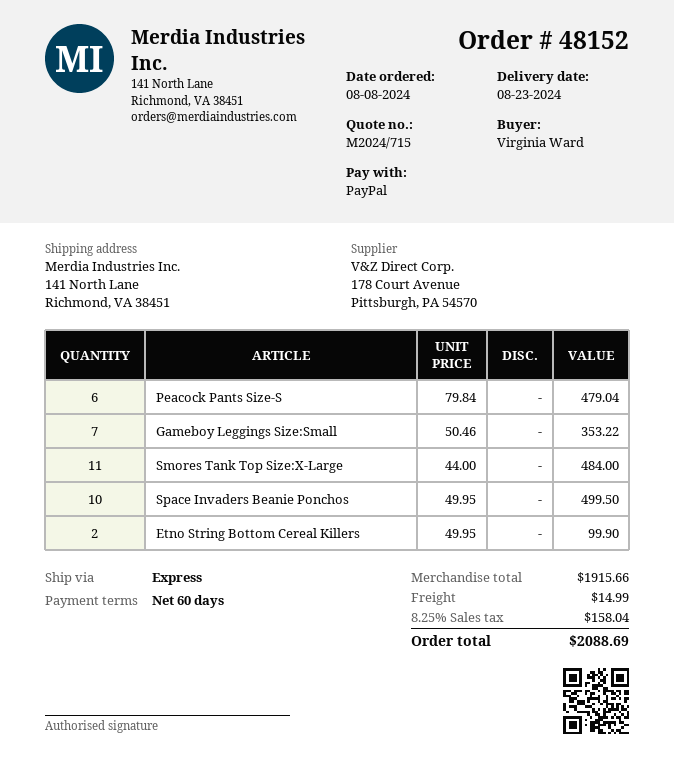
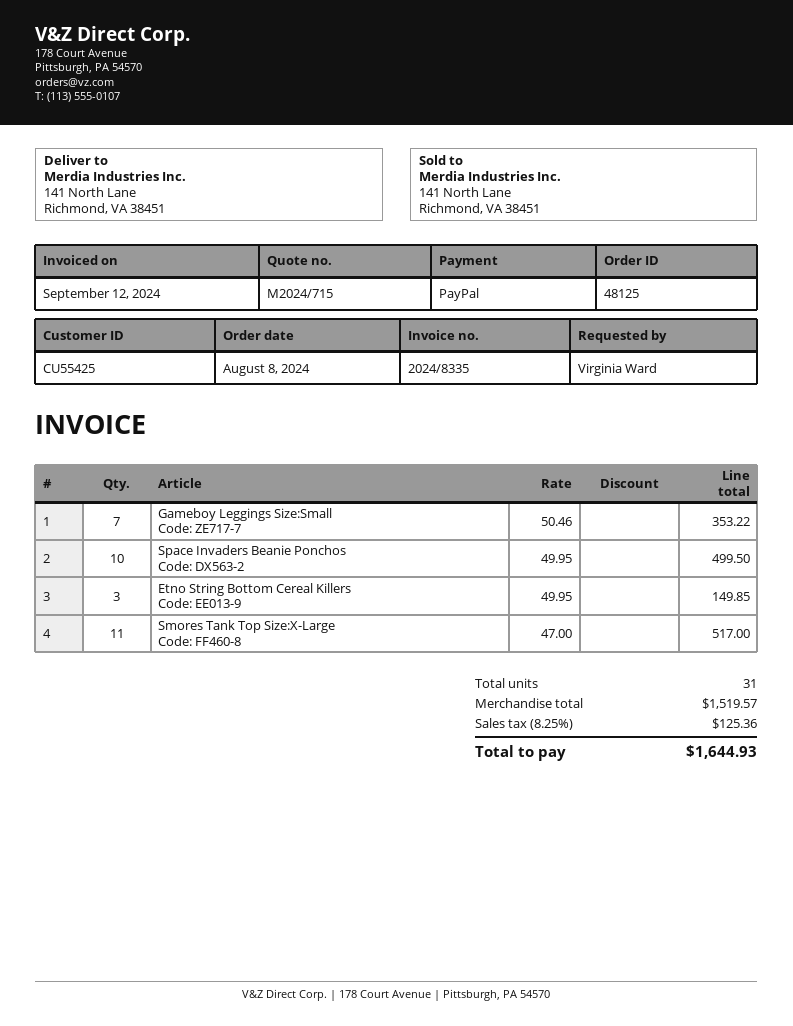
order number: 48152 -> 48125
Peacock Pants Size-S: 6 x 79.84 = 479.04 -> none
Smores Tank Top Size:X-Large: 11 x 44.00 = 484.00 -> 11 x 47.00 = 517.00
Etno String Bottom Cereal Killers: 2 x 49.95 = 99.90 -> 3 x 49.95 = 149.85
subtotal: 1915.66 -> 1519.57
shipping: 14.99 -> none
tax: 8.25% = 158.04 -> 8.25% = 125.36
total: 2088.69 -> 1644.93

